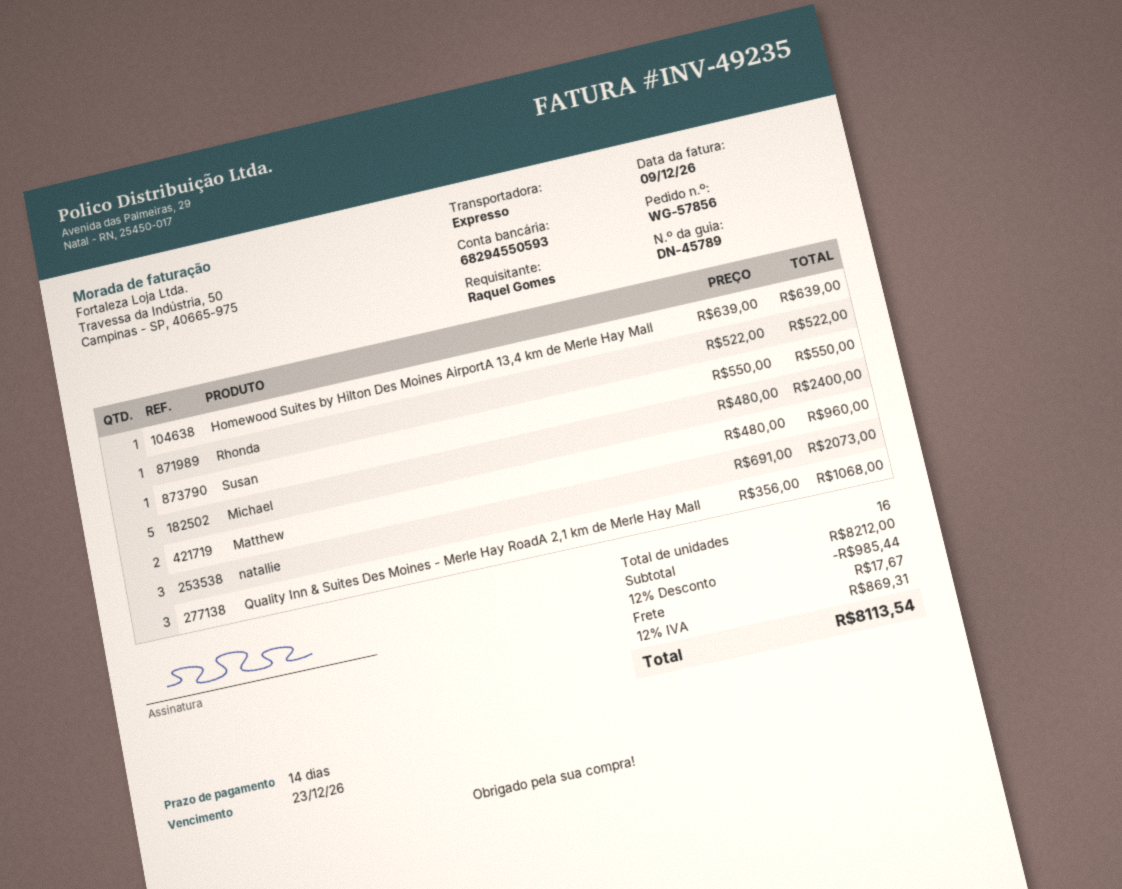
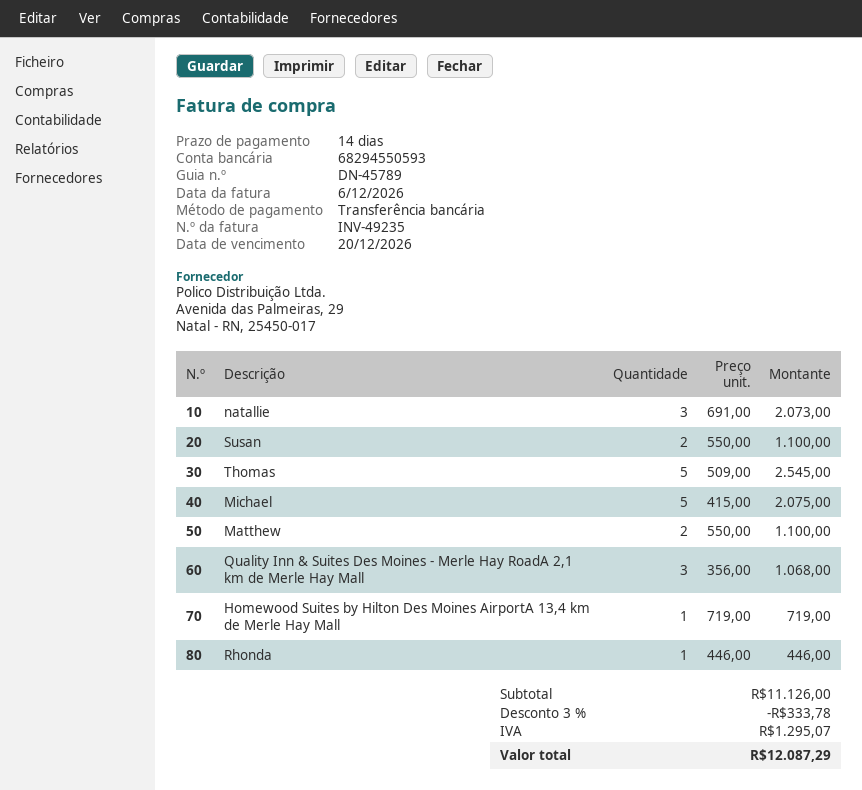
invoice date: 2026-12-09 -> 2026-12-06
due date: 2026-12-23 -> 2026-12-20
Homewood Suites by Hilton Des Moines AirportA 13,4 km de Merle Hay Mall: 1 x 639.00 = 639.00 -> 1 x 719.00 = 719.00
Rhonda: 1 x 522.00 = 522.00 -> 1 x 446.00 = 446.00
Susan: 1 x 550.00 = 550.00 -> 2 x 550.00 = 1100.00
Michael: 5 x 480.00 = 2400.00 -> 5 x 415.00 = 2075.00
Matthew: 2 x 480.00 = 960.00 -> 2 x 550.00 = 1100.00
Thomas: none -> 5 x 509.00 = 2545.00
subtotal: 8212.00 -> 11126.00
discount: 12% = 985.44 -> 3% = 333.78
shipping: 17.67 -> none
tax: 869.31 -> 1295.07
total: 8113.54 -> 12087.29

